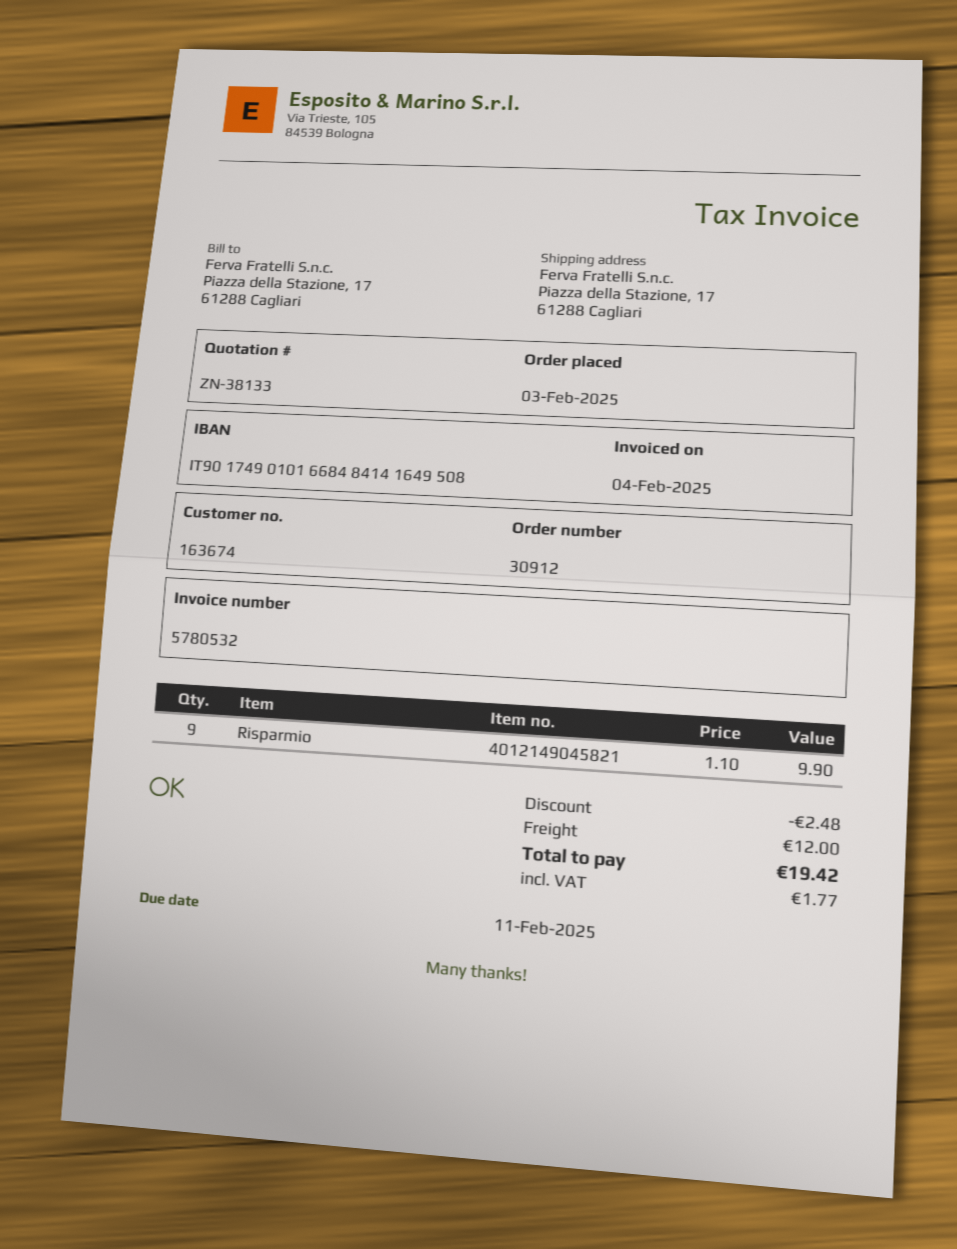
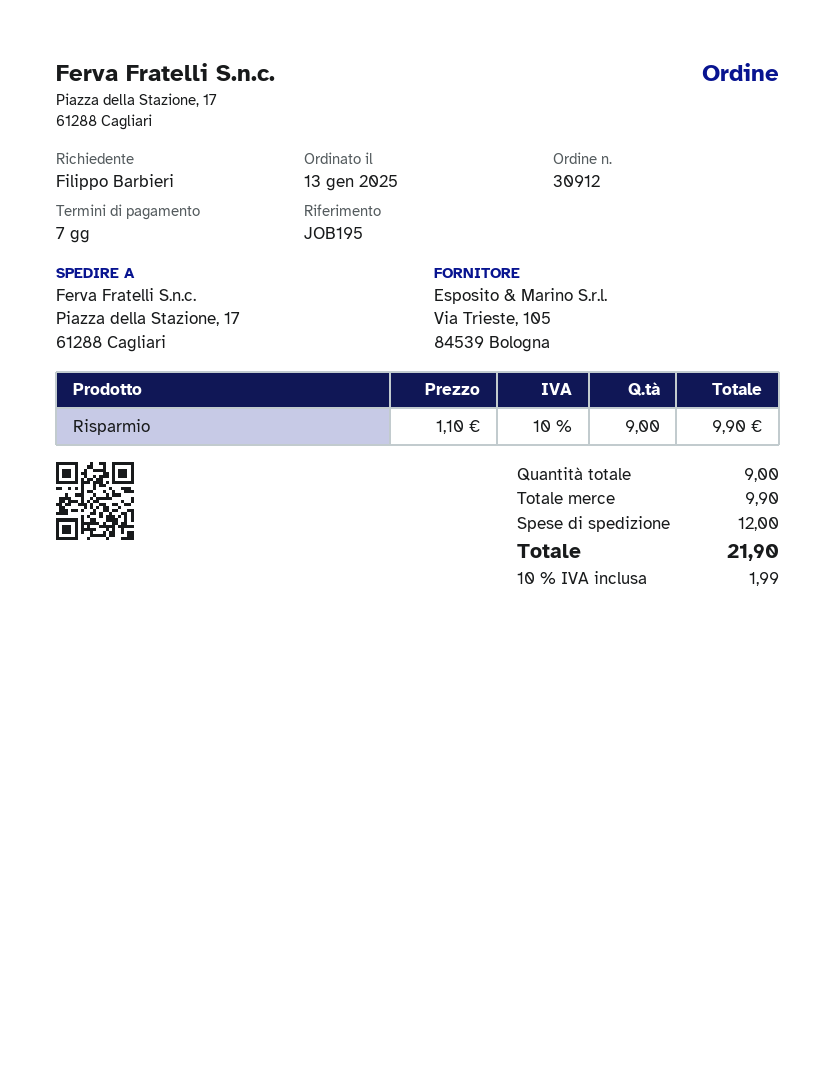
order date: 2025-02-03 -> 2025-01-13
discount: 2.48 -> none
tax: 1.77 -> 1.99
total: 19.42 -> 21.90

